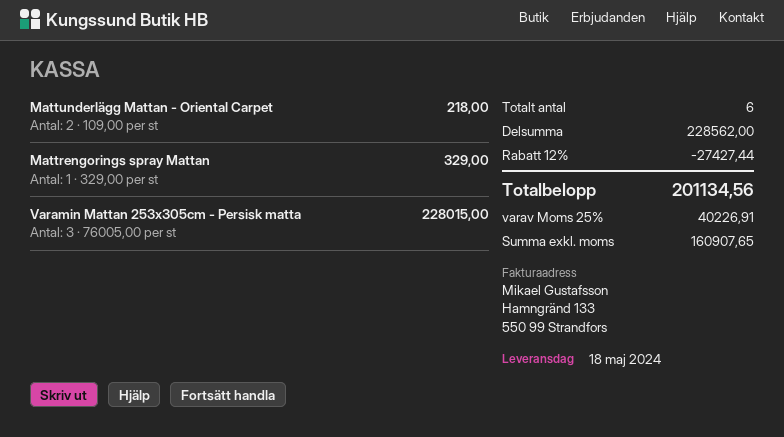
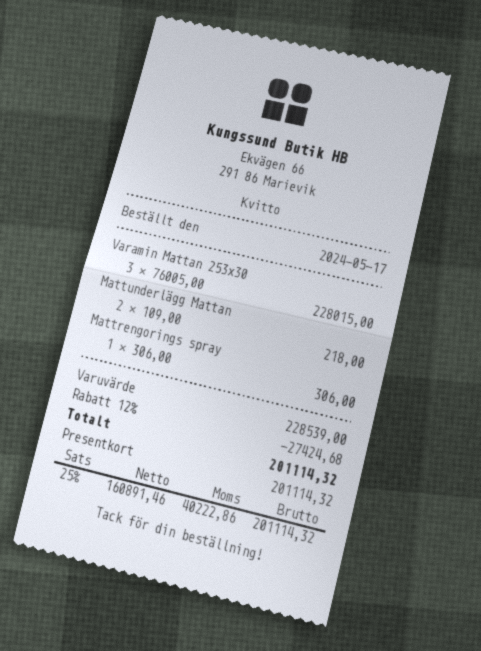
Mattrengorings spray Mattan: 1 x 329.00 = 329.00 -> 1 x 306.00 = 306.00
subtotal: 228562.00 -> 228539.00
discount: 12% = 27427.44 -> 12% = 27424.68
net: 160907.65 -> 160891.46
tax: 25% = 40226.91 -> 25% = 40222.86
total: 201134.56 -> 201114.32

